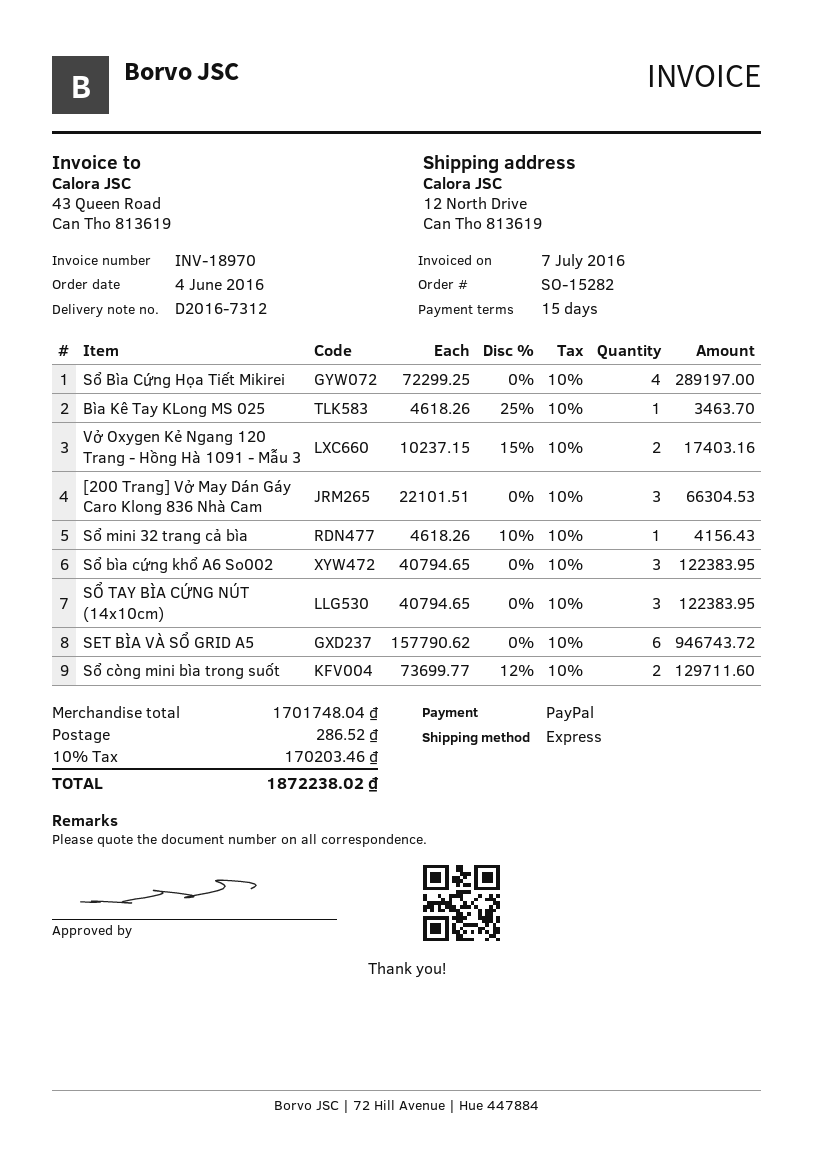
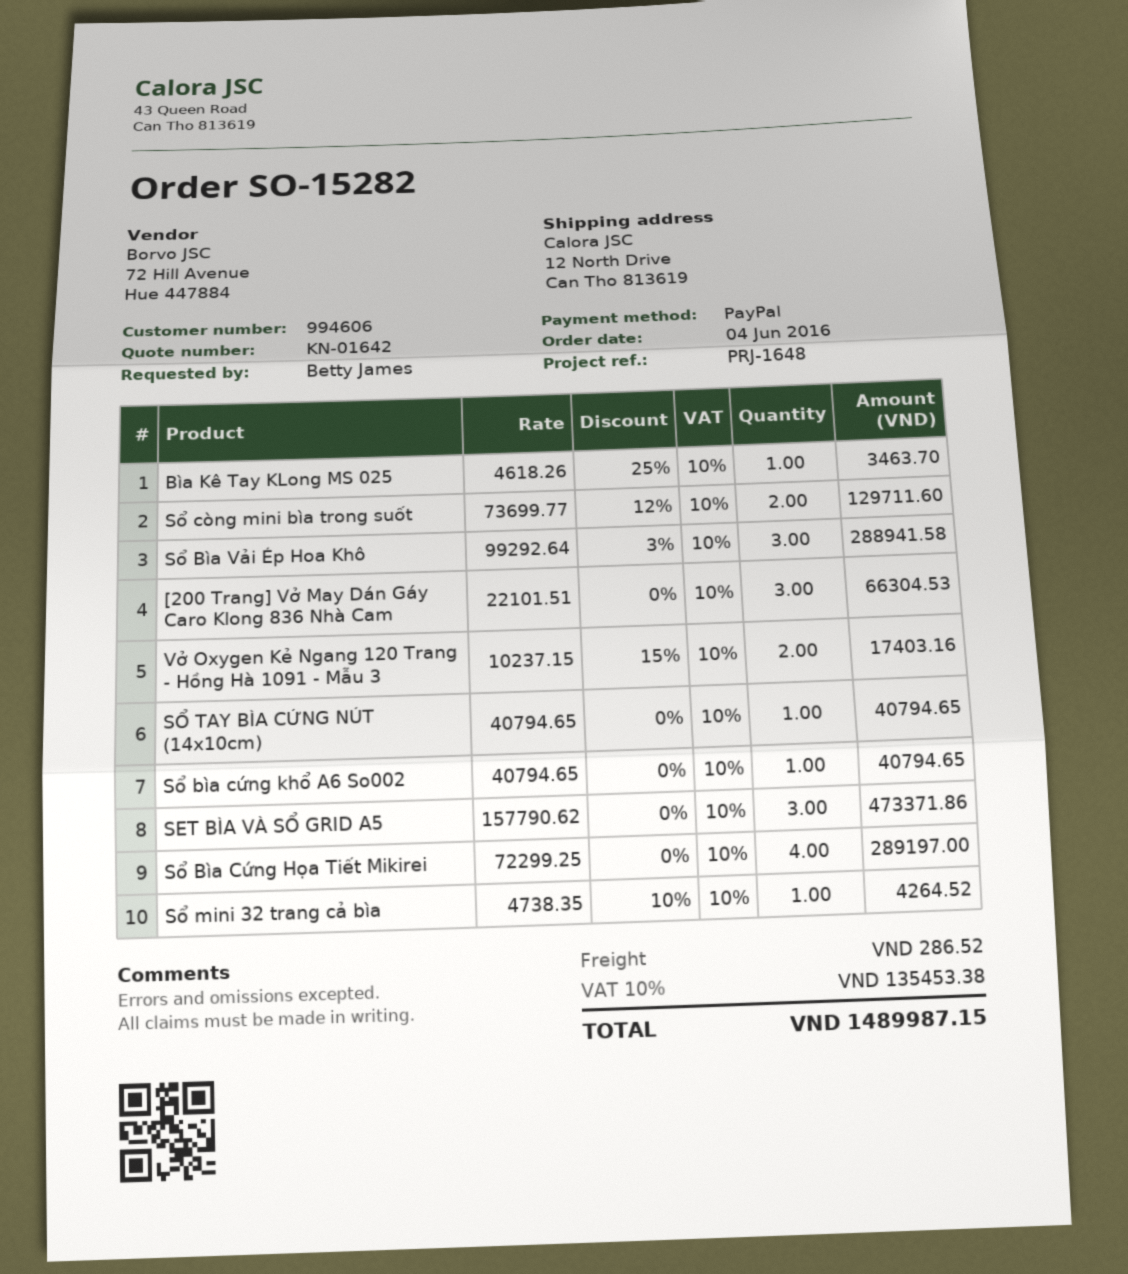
Sổ mini 32 trang cả bìa: 1 x 4618.26 - 10% = 4156.43 -> 1 x 4738.35 - 10% = 4264.52
Sổ bìa cứng khổ A6 So002: 3 x 40794.65 = 122383.95 -> 1 x 40794.65 = 40794.65
SỔ TAY BÌA CỨNG NÚT (14x10cm): 3 x 40794.65 = 122383.95 -> 1 x 40794.65 = 40794.65
SET BÌA VÀ SỔ GRID A5: 6 x 157790.62 = 946743.72 -> 3 x 157790.62 = 473371.86
Sổ Bìa Vải Ép Hoa Khô: none -> 3 x 99292.64 - 3% = 288941.58
tax: 10% = 170203.46 -> 10% = 135453.38
total: 1872238.02 -> 1489987.15

